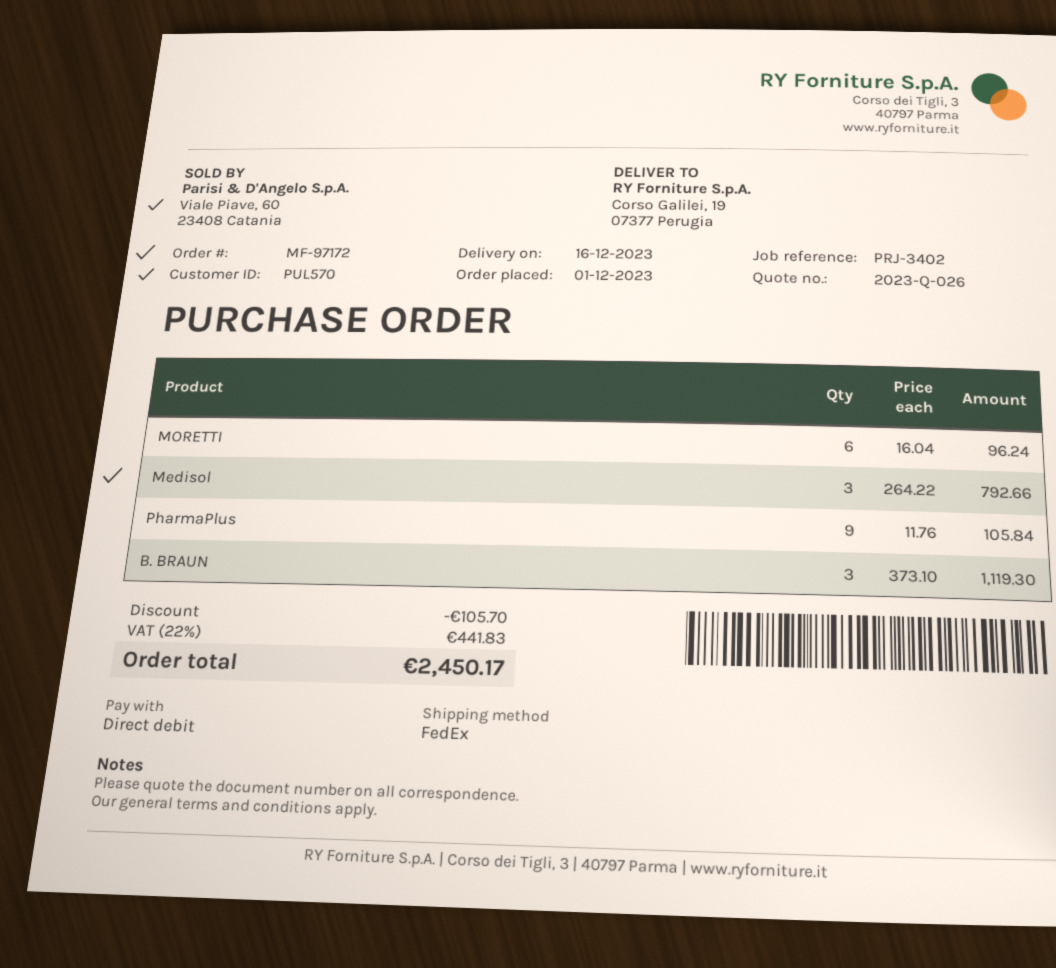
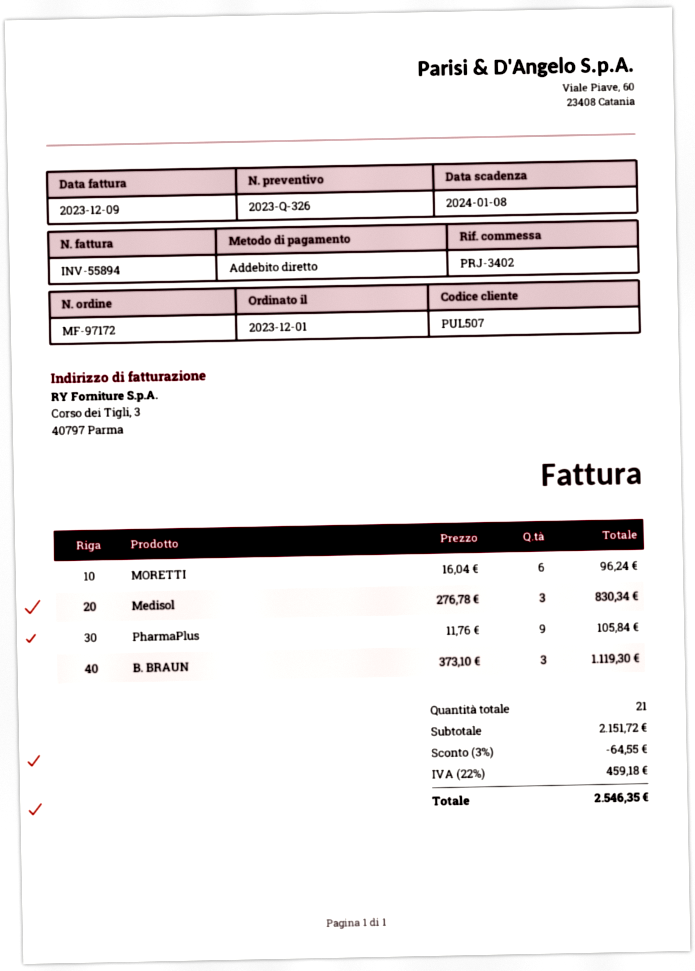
quote number: 2023-Q-026 -> 2023-Q-326
customer number: PUL570 -> PUL507
Medisol: 3 x 264.22 = 792.66 -> 3 x 276.78 = 830.34
discount: 105.70 -> 64.55
tax: 22% = 441.83 -> 22% = 459.18
total: 2450.17 -> 2546.35

